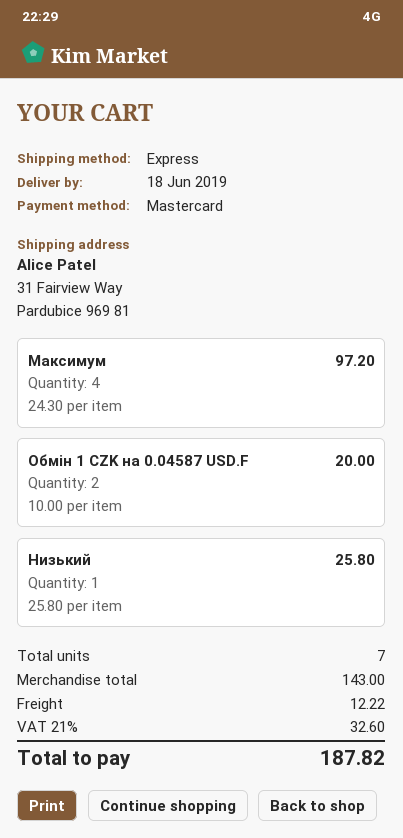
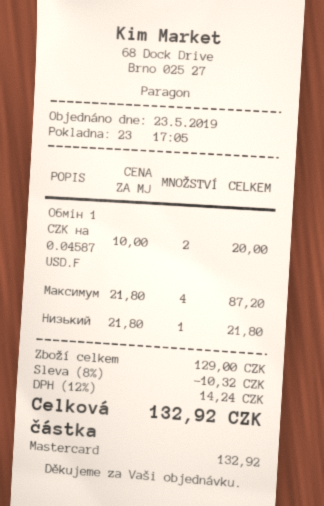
Максимум: 4 x 24.30 = 97.20 -> 4 x 21.80 = 87.20
Низький: 1 x 25.80 = 25.80 -> 1 x 21.80 = 21.80
subtotal: 143.00 -> 129.00
discount: none -> 8% = 10.32
shipping: 12.22 -> none
tax: 21% = 32.60 -> 12% = 14.24
total: 187.82 -> 132.92

